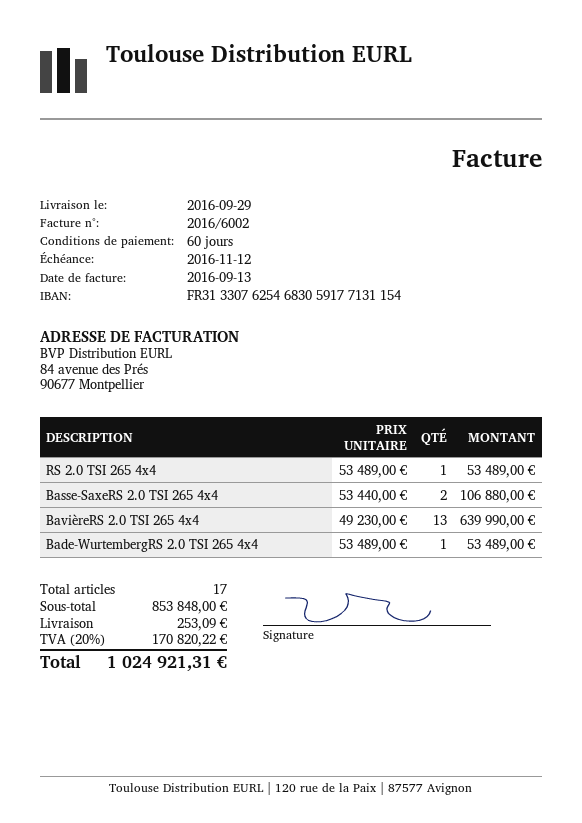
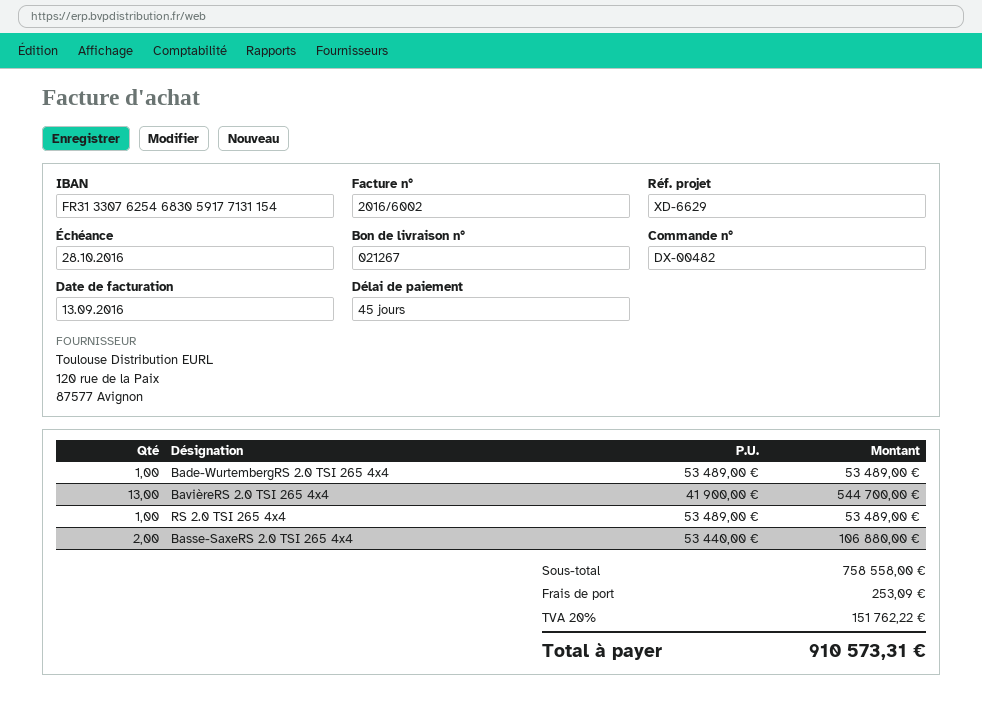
payment terms: 60 days -> 45 days
due date: 2016-11-12 -> 2016-10-28
BavièreRS 2.0 TSI 265 4x4: 13 x 49230.00 = 639990.00 -> 13 x 41900.00 = 544700.00
subtotal: 853848.00 -> 758558.00
tax: 20% = 170820.22 -> 20% = 151762.22
total: 1024921.31 -> 910573.31

